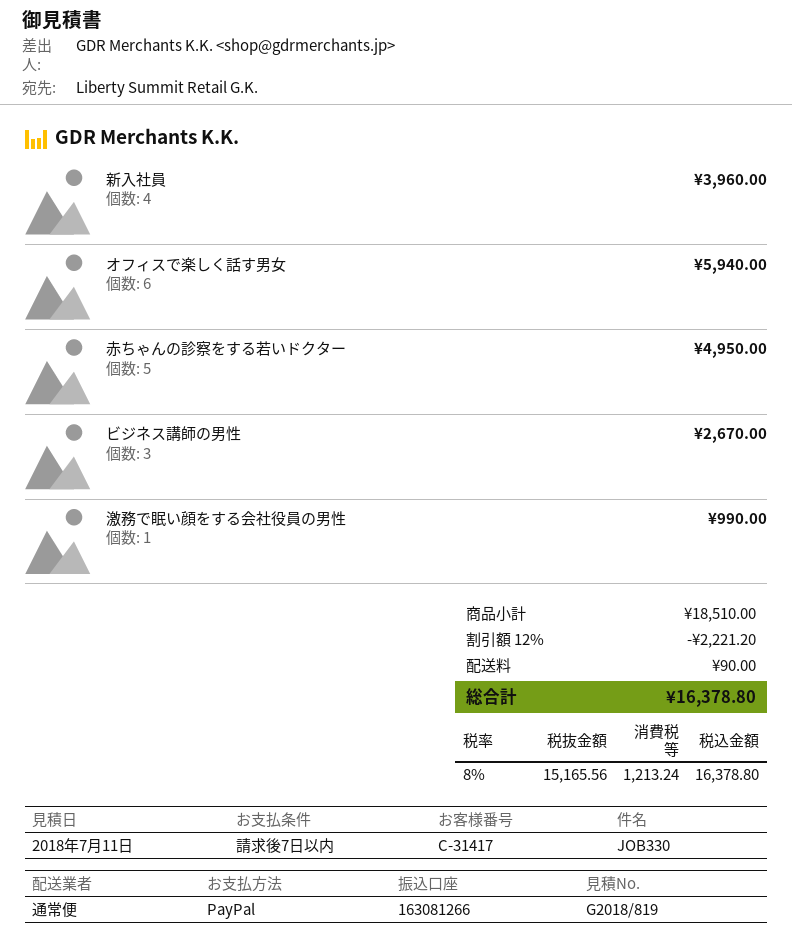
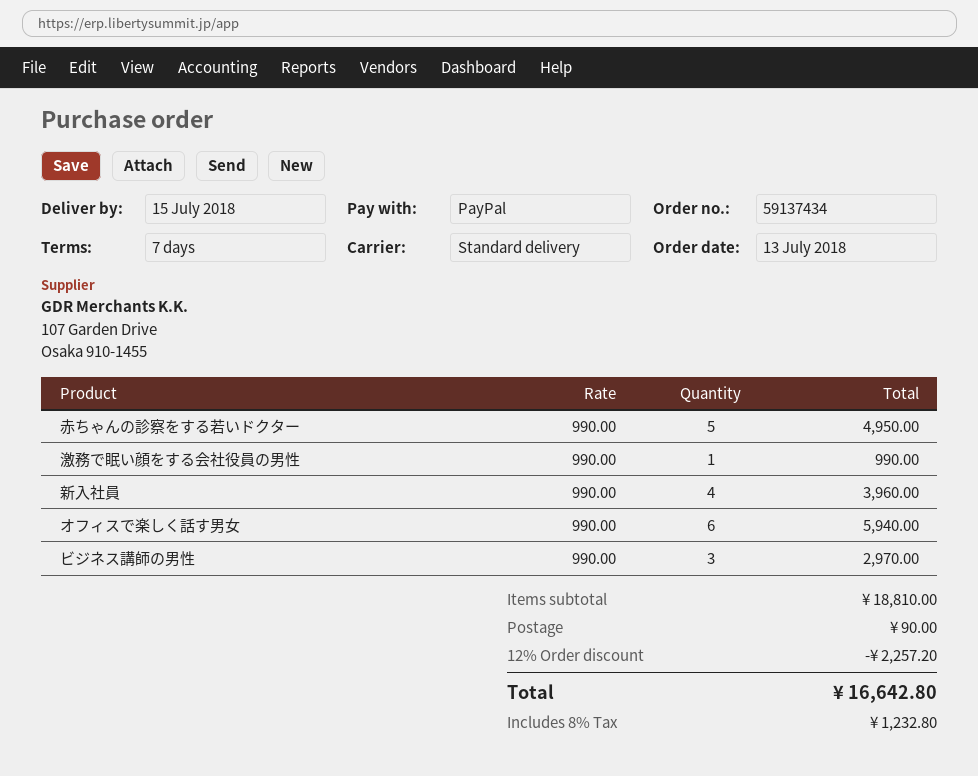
ビジネス講師の男性: 3 for 2670.00 -> 3 for 2970.00
subtotal: 18510.00 -> 18810.00
discount: 12% = 2221.20 -> 12% = 2257.20
tax: 8% = 1213.24 -> 8% = 1232.80
total: 16378.80 -> 16642.80

